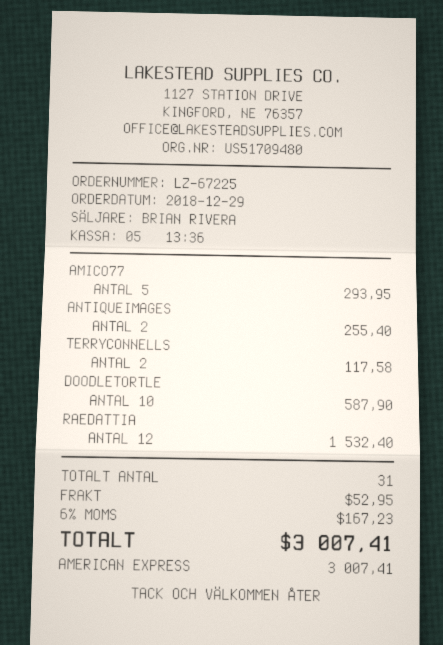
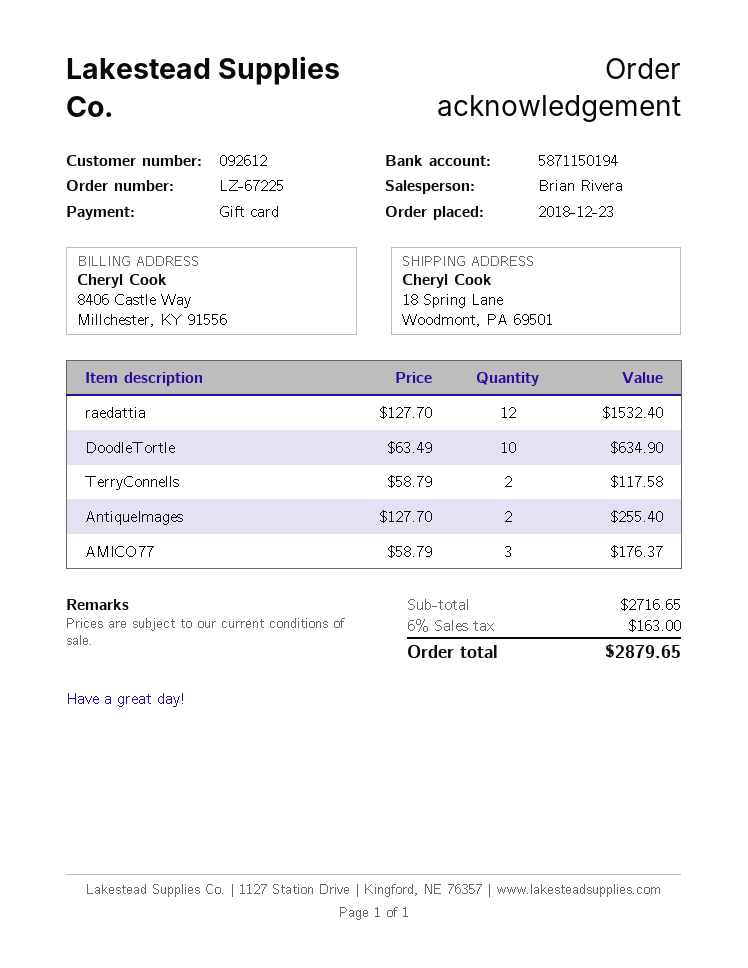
order date: 2018-12-29 -> 2018-12-23
payment method: American Express -> gift card
AMICO77: 5 for 293.95 -> 3 for 176.37
DOODLETORTLE: 10 for 587.90 -> 10 for 634.90
shipping: 52.95 -> none
tax: 6% = 167.23 -> 6% = 163.00
total: 3007.41 -> 2879.65

